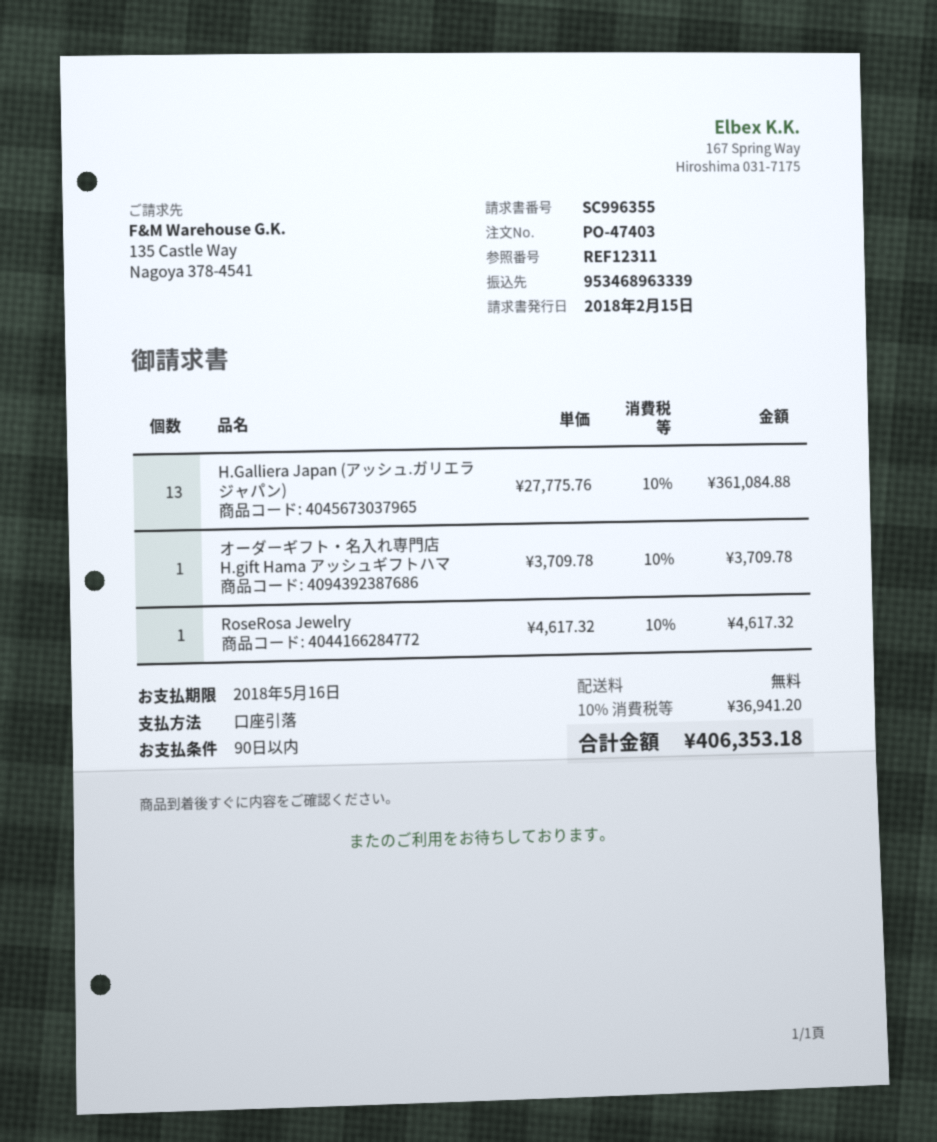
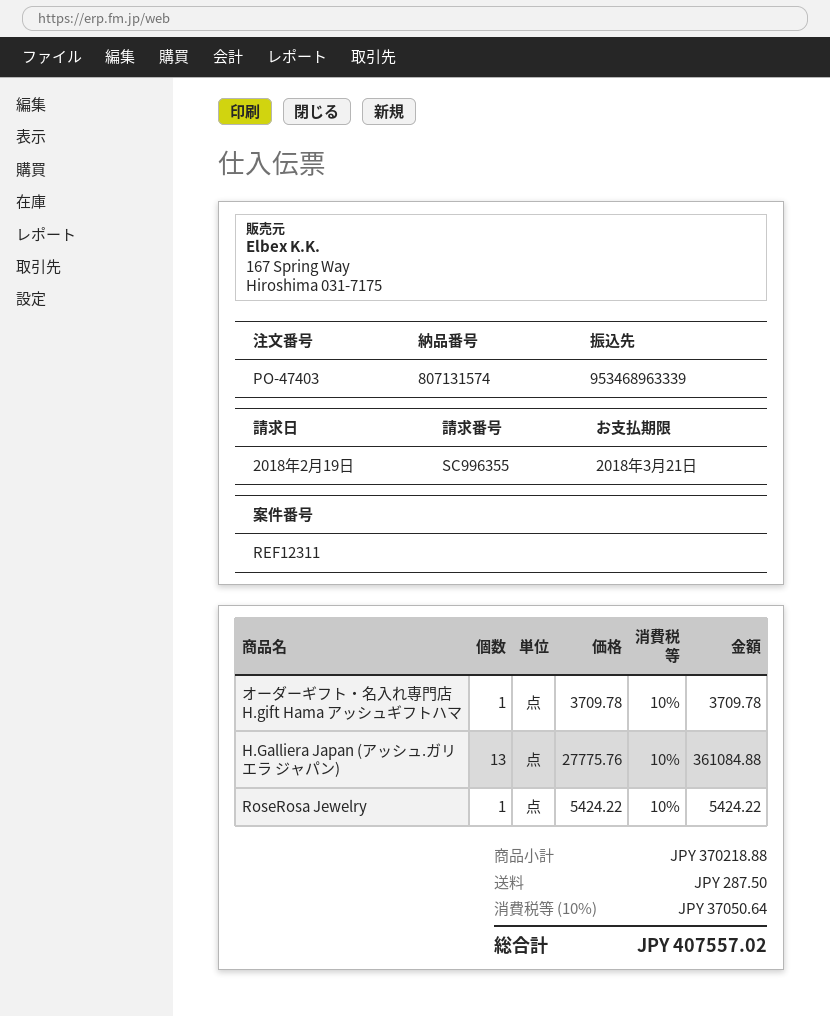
invoice date: 2018-02-15 -> 2018-02-19
due date: 2018-05-16 -> 2018-03-21
RoseRosa Jewelry: 1 x 4617.32 = 4617.32 -> 1 x 5424.22 = 5424.22
shipping: 0.00 -> 287.50
tax: 10% = 36941.20 -> 10% = 37050.64
total: 406353.18 -> 407557.02

